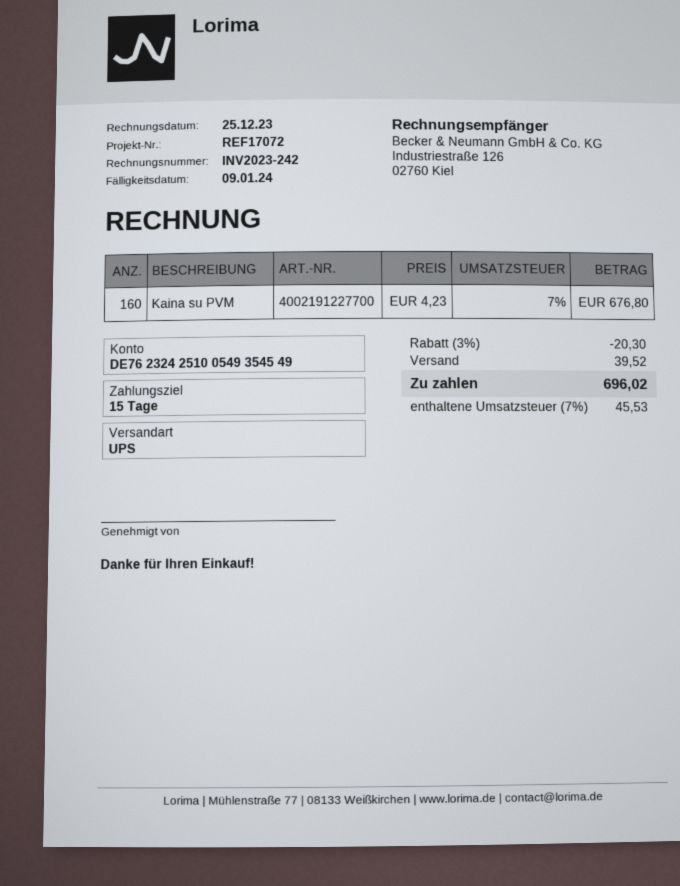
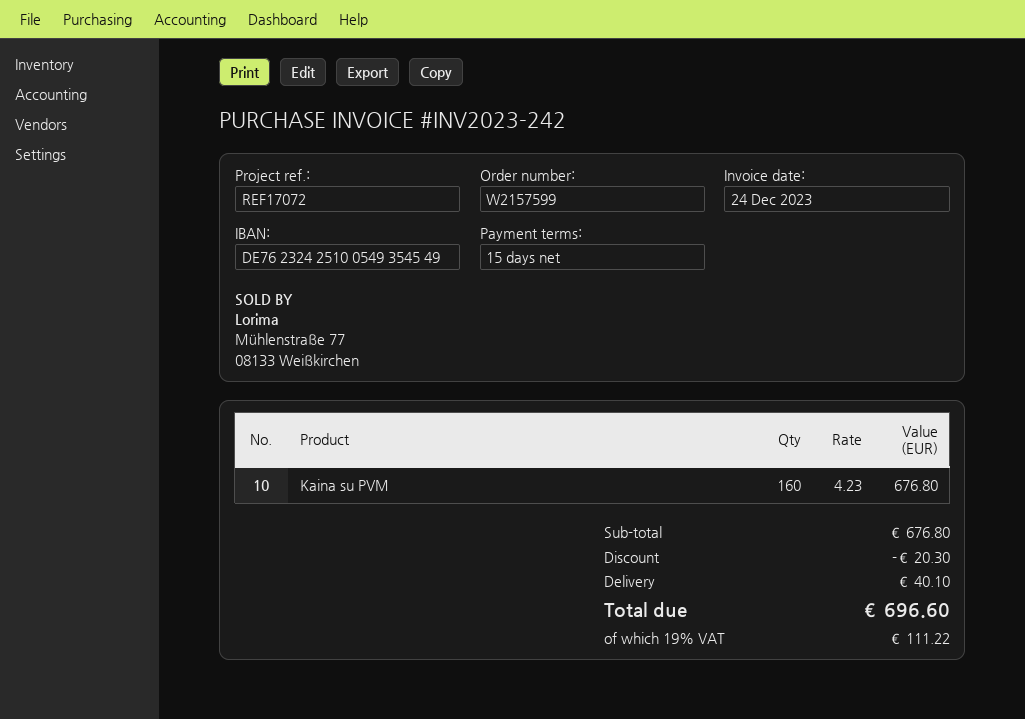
invoice date: 2023-12-25 -> 2023-12-24
shipping: 39.52 -> 40.10
tax: 7% = 45.53 -> 19% = 111.22
total: 696.02 -> 696.60

